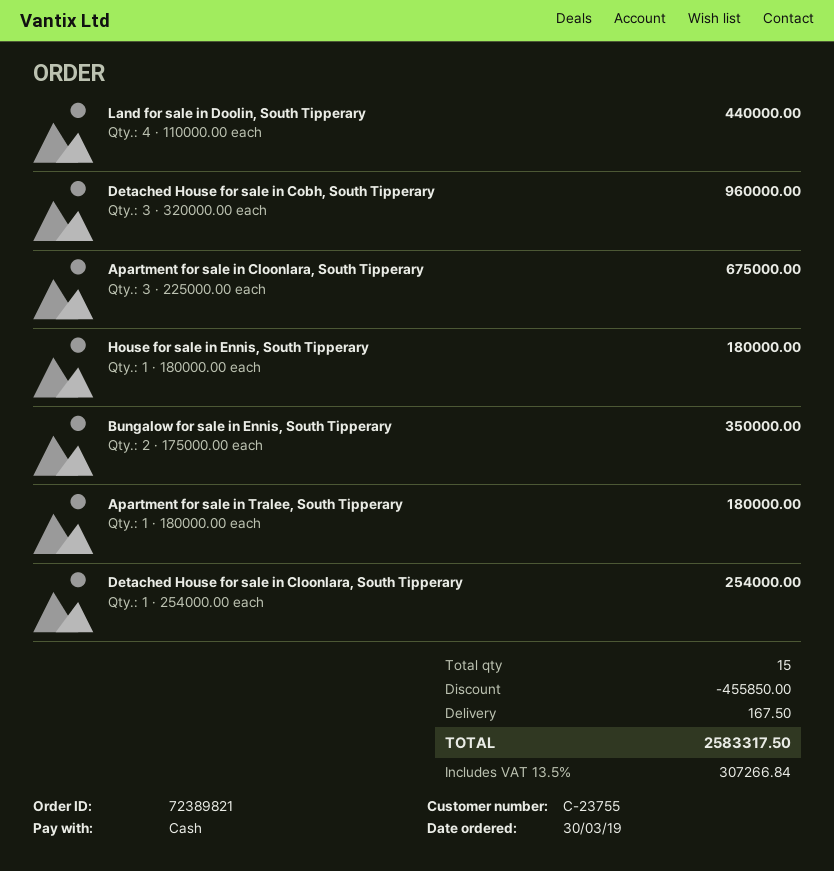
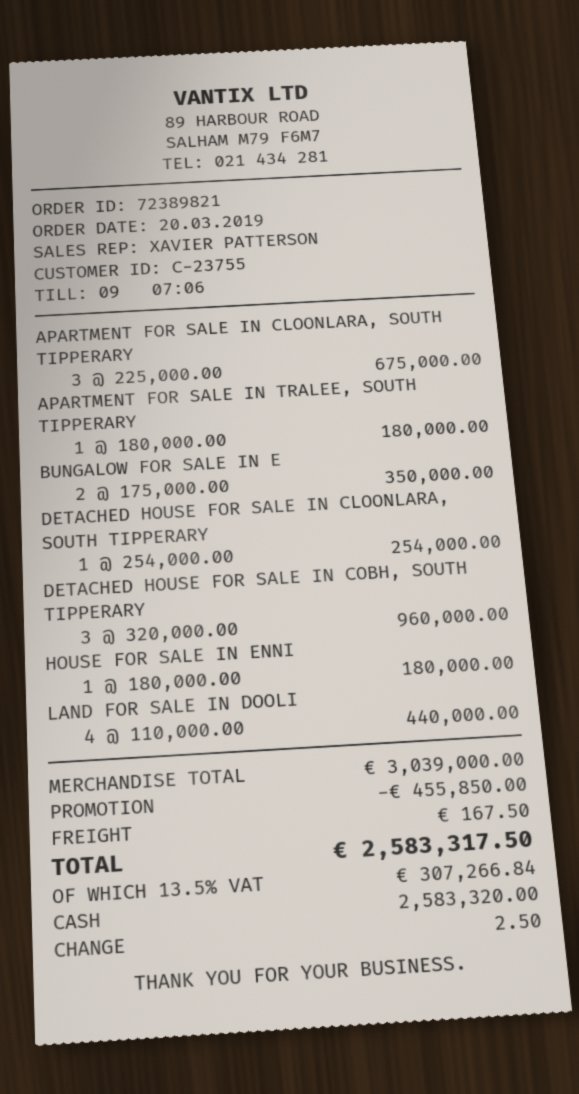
order date: 2019-03-30 -> 2019-03-20

